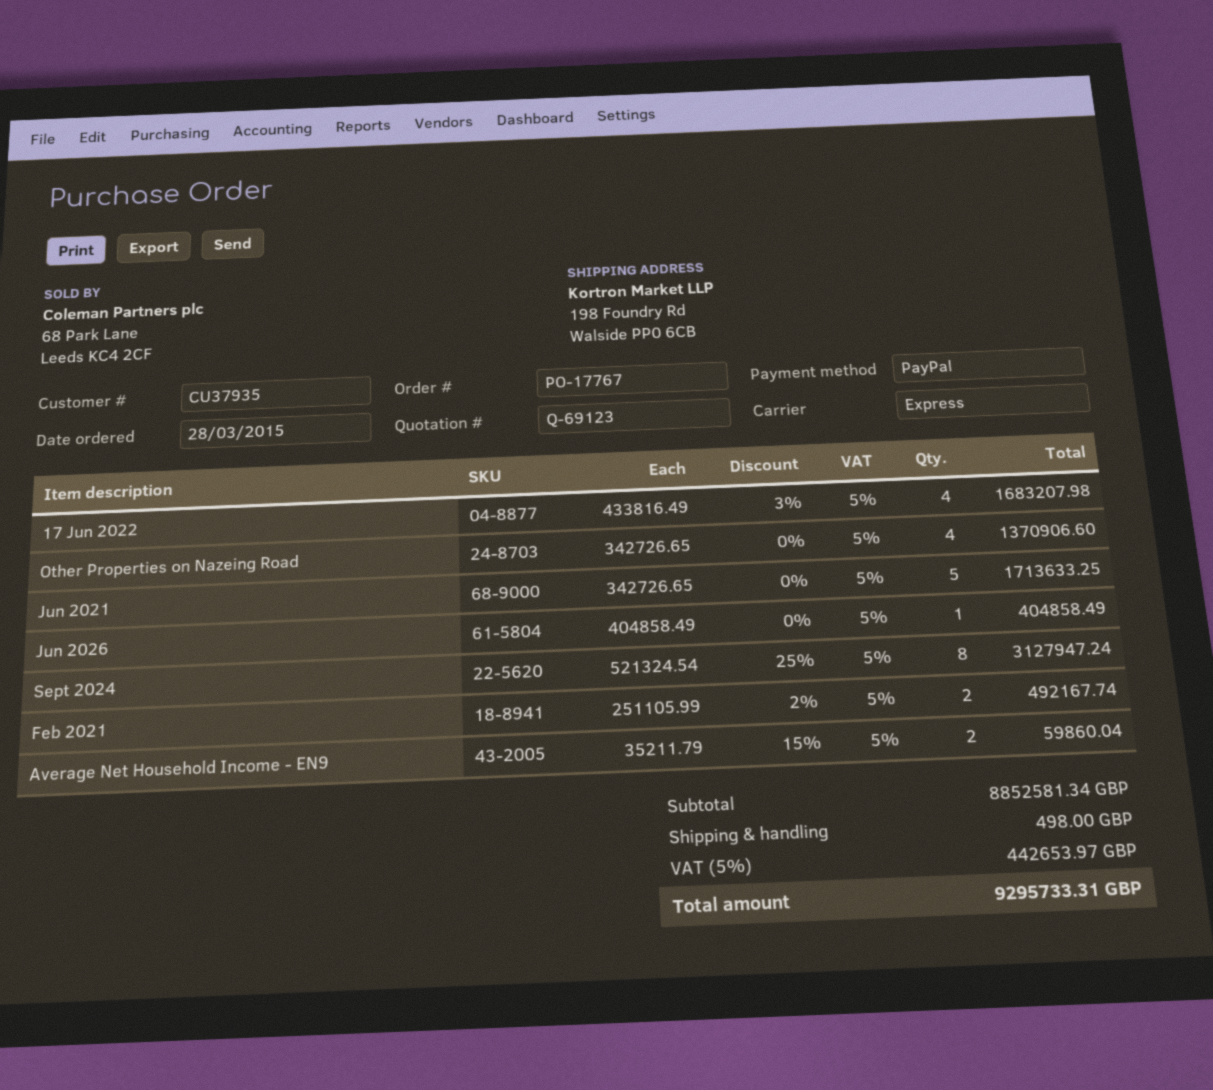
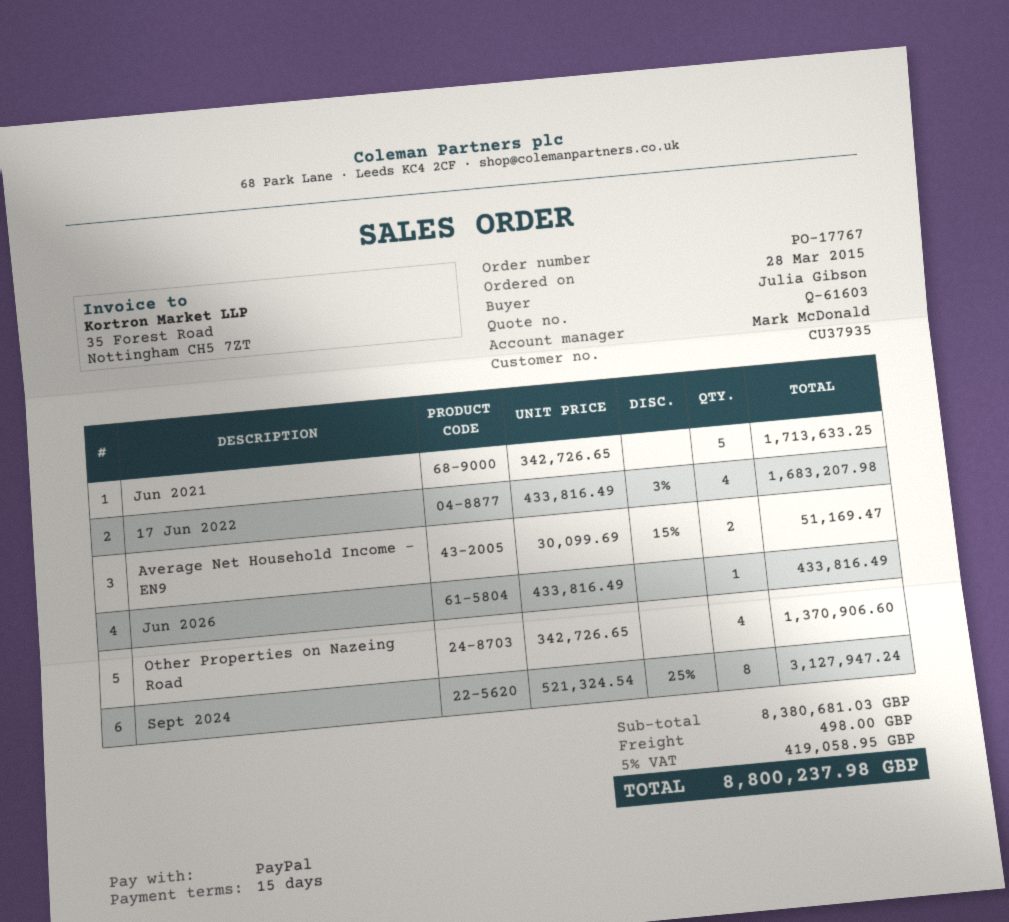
quote number: Q-69123 -> Q-61603
Jun 2026: 1 x 404858.49 = 404858.49 -> 1 x 433816.49 = 433816.49
Feb 2021: 2 x 251105.99 - 2% = 492167.74 -> none
Average Net Household Income - EN9: 2 x 35211.79 - 15% = 59860.04 -> 2 x 30099.69 - 15% = 51169.47
subtotal: 8852581.34 -> 8380681.03
tax: 5% = 442653.97 -> 5% = 419058.95
total: 9295733.31 -> 8800237.98

